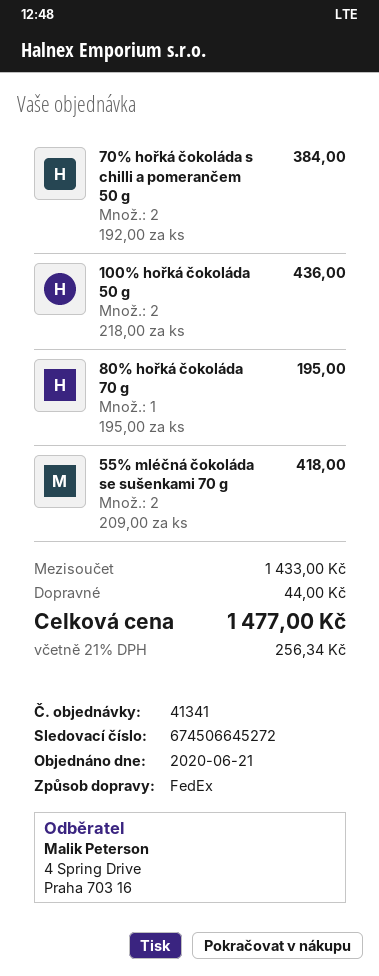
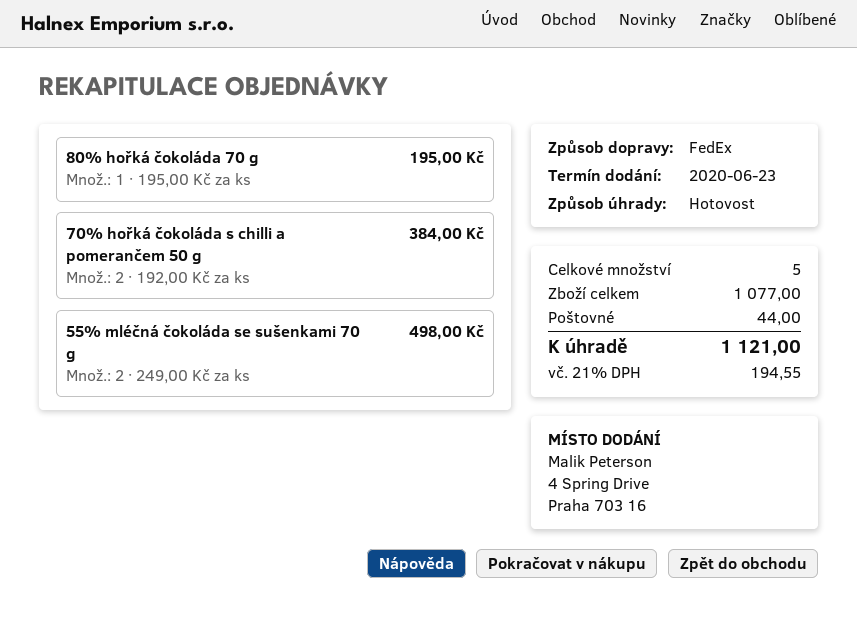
100% hořká čokoláda 50 g: 2 x 218.00 = 436.00 -> none
55% mléčná čokoláda se sušenkami 70 g: 2 x 209.00 = 418.00 -> 2 x 249.00 = 498.00
subtotal: 1433.00 -> 1077.00
tax: 21% = 256.34 -> 21% = 194.55
total: 1477.00 -> 1121.00

